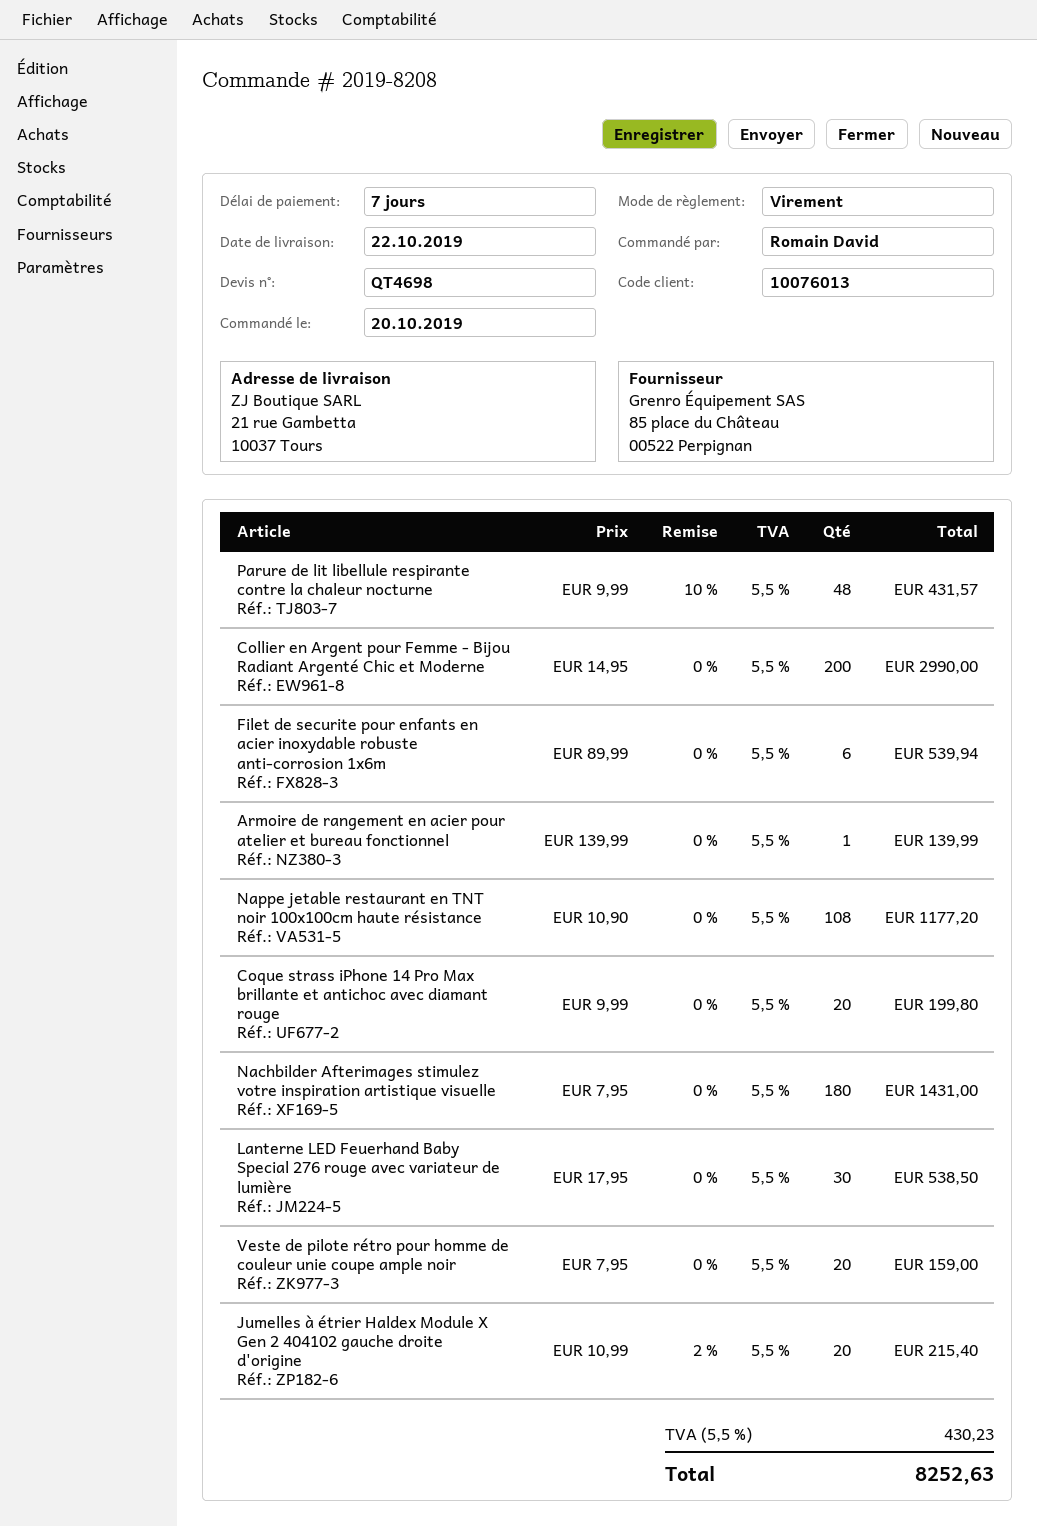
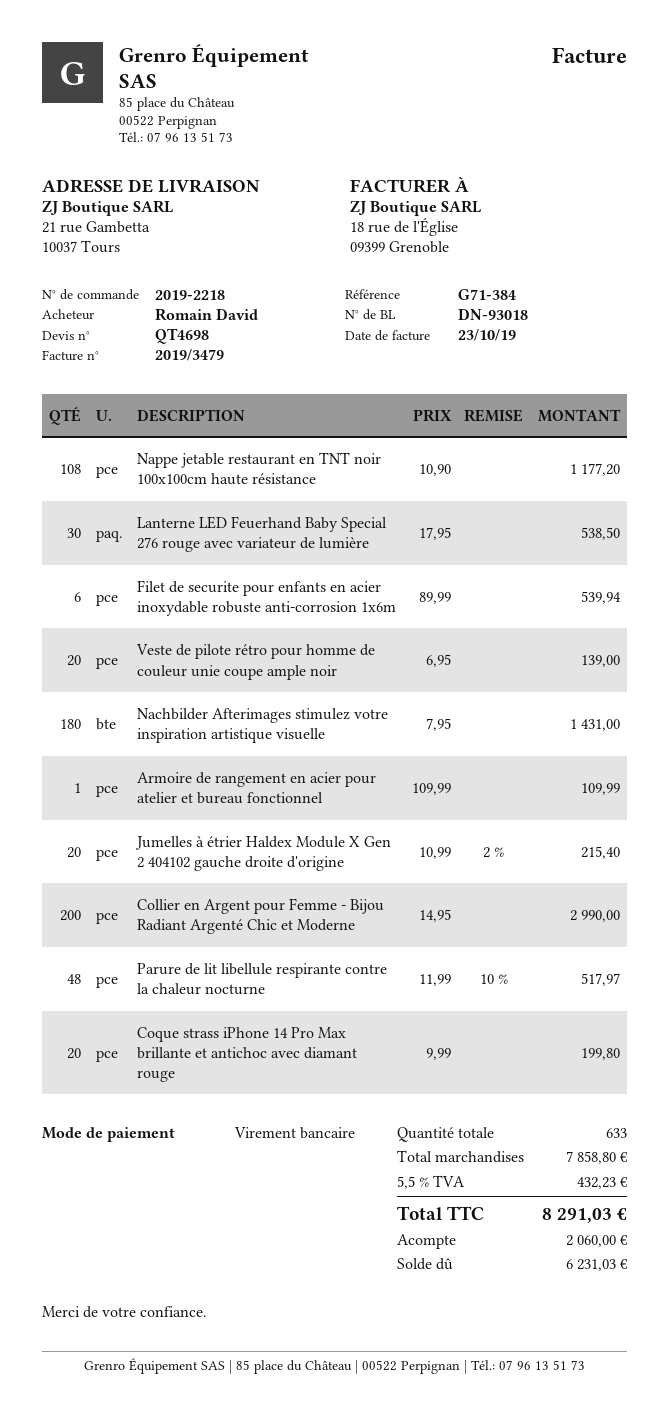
order number: 2019-8208 -> 2019-2218
Parure de lit libellule respirante contre la chaleur nocturne: 48 x 9.99 - 10% = 431.57 -> 48 x 11.99 - 10% = 517.97
Armoire de rangement en acier pour atelier et bureau fonctionnel: 1 x 139.99 = 139.99 -> 1 x 109.99 = 109.99
Veste de pilote rétro pour homme de couleur unie coupe ample noir: 20 x 7.95 = 159.00 -> 20 x 6.95 = 139.00
tax: 5.5% = 430.23 -> 5.5% = 432.23
total: 8252.63 -> 8291.03

